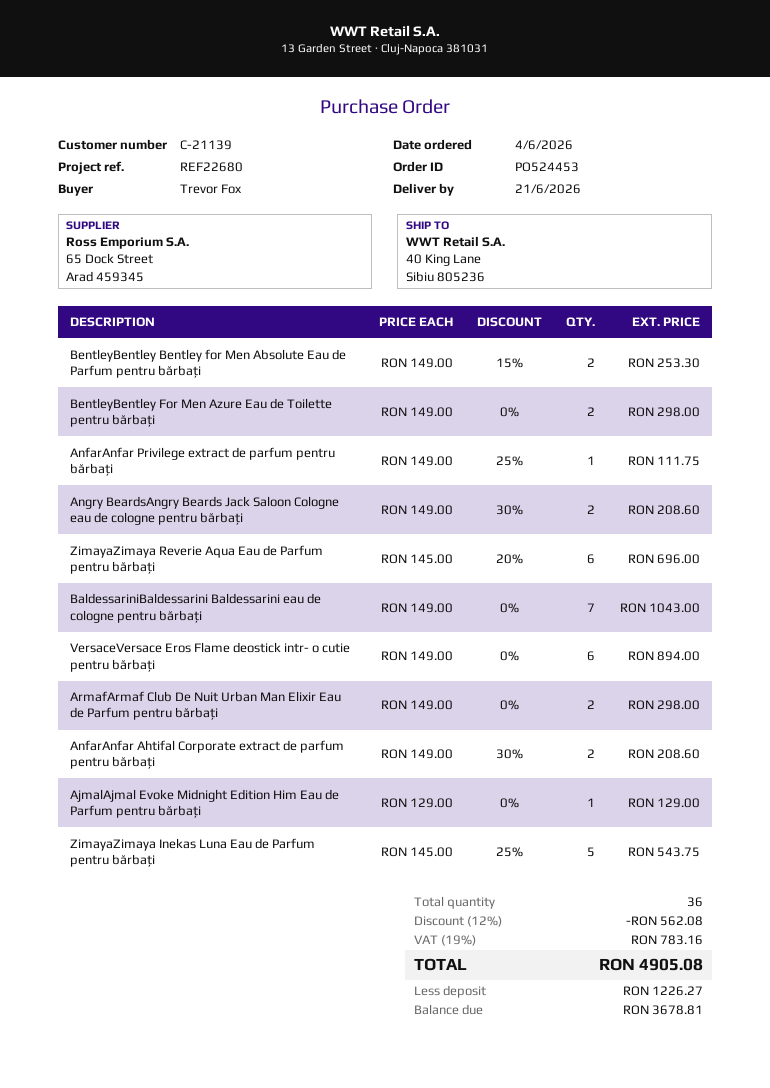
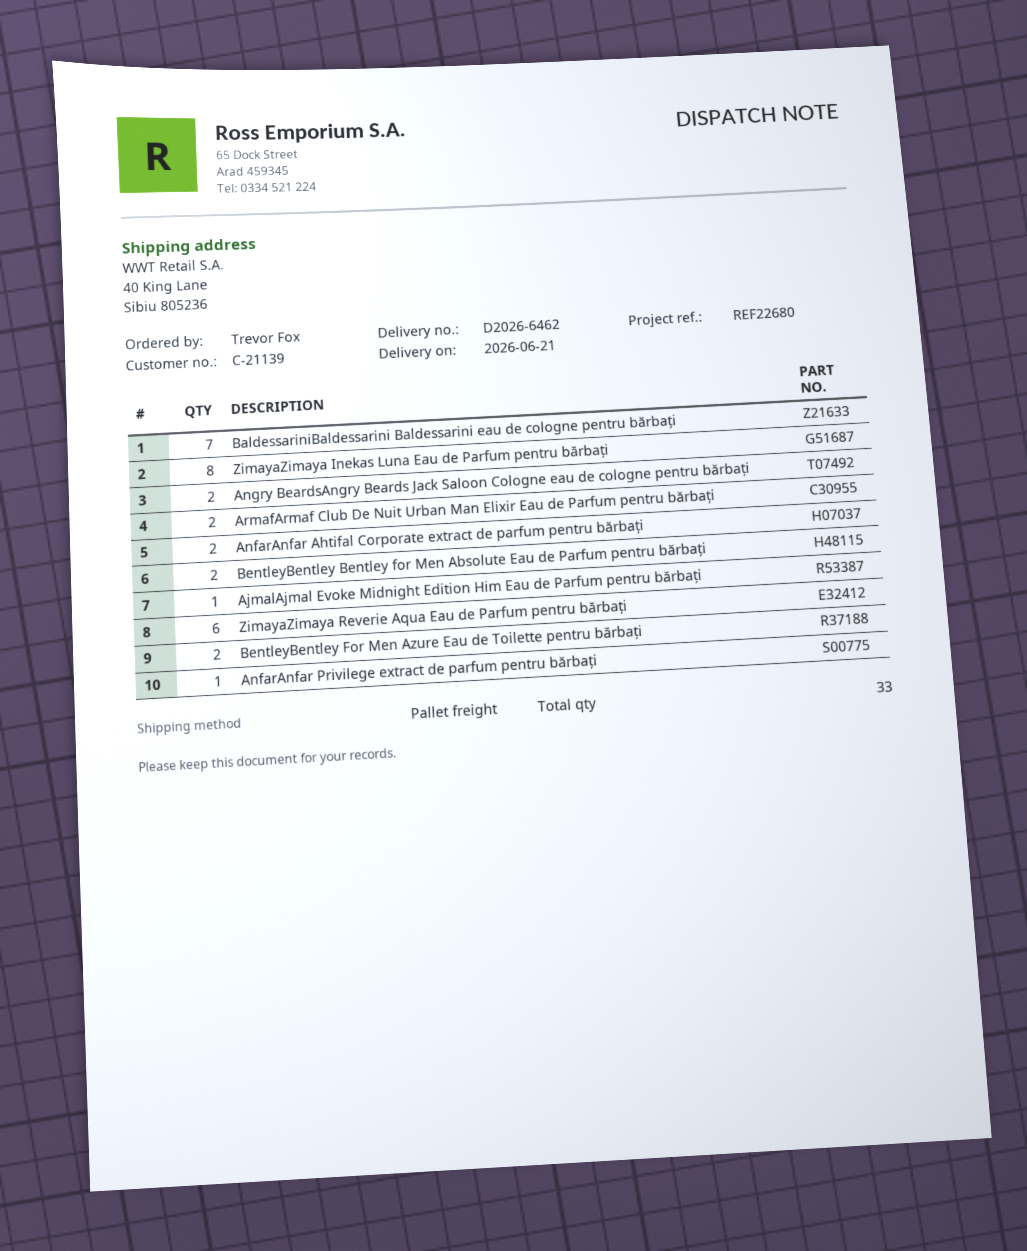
VersaceVersace Eros Flame deostick intr- o cutie pentru bărbați: 6 -> none
ZimayaZimaya Inekas Luna Eau de Parfum pentru bărbați: 5 -> 8
total quantity: 36 -> 33

